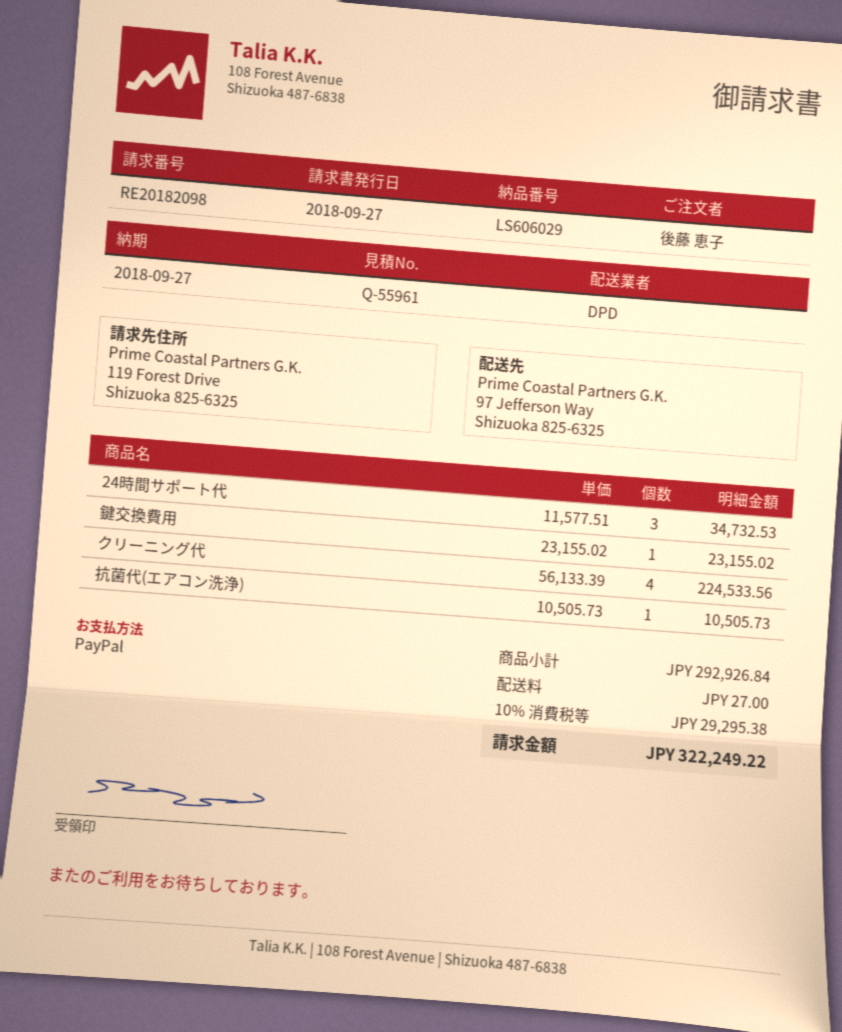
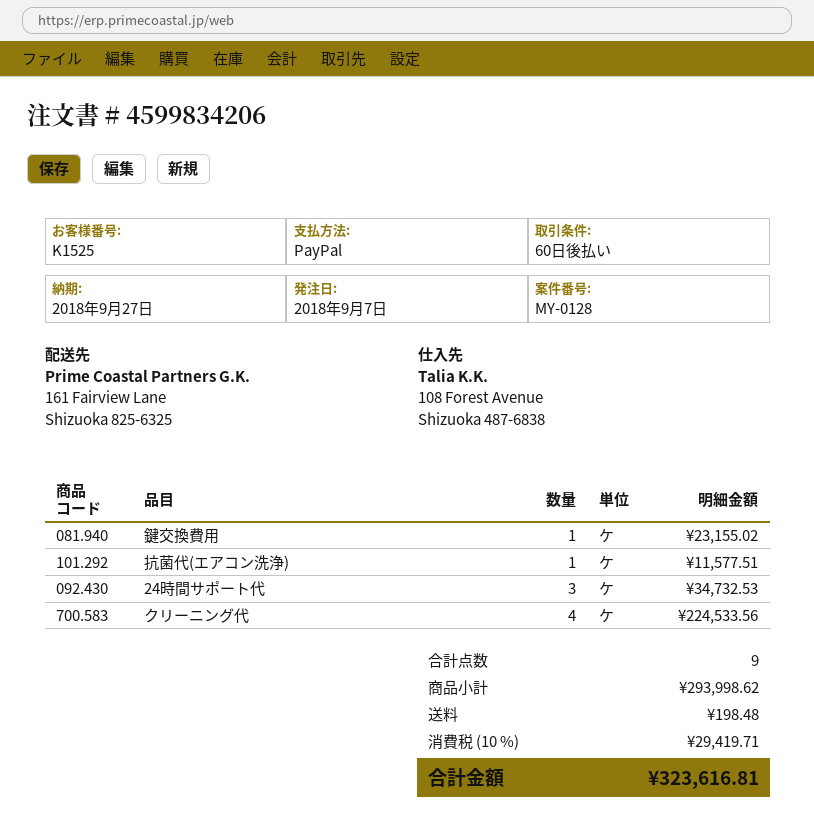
ship to: 97 Jefferson Way, Shizuoka 825-6325 -> 161 Fairview Lane, Shizuoka 825-6325
抗菌代(エアコン洗浄): 1 for 10505.73 -> 1 for 11577.51
subtotal: 292926.84 -> 293998.62
shipping: 27.00 -> 198.48
tax: 10% = 29295.38 -> 10% = 29419.71
total: 322249.22 -> 323616.81

